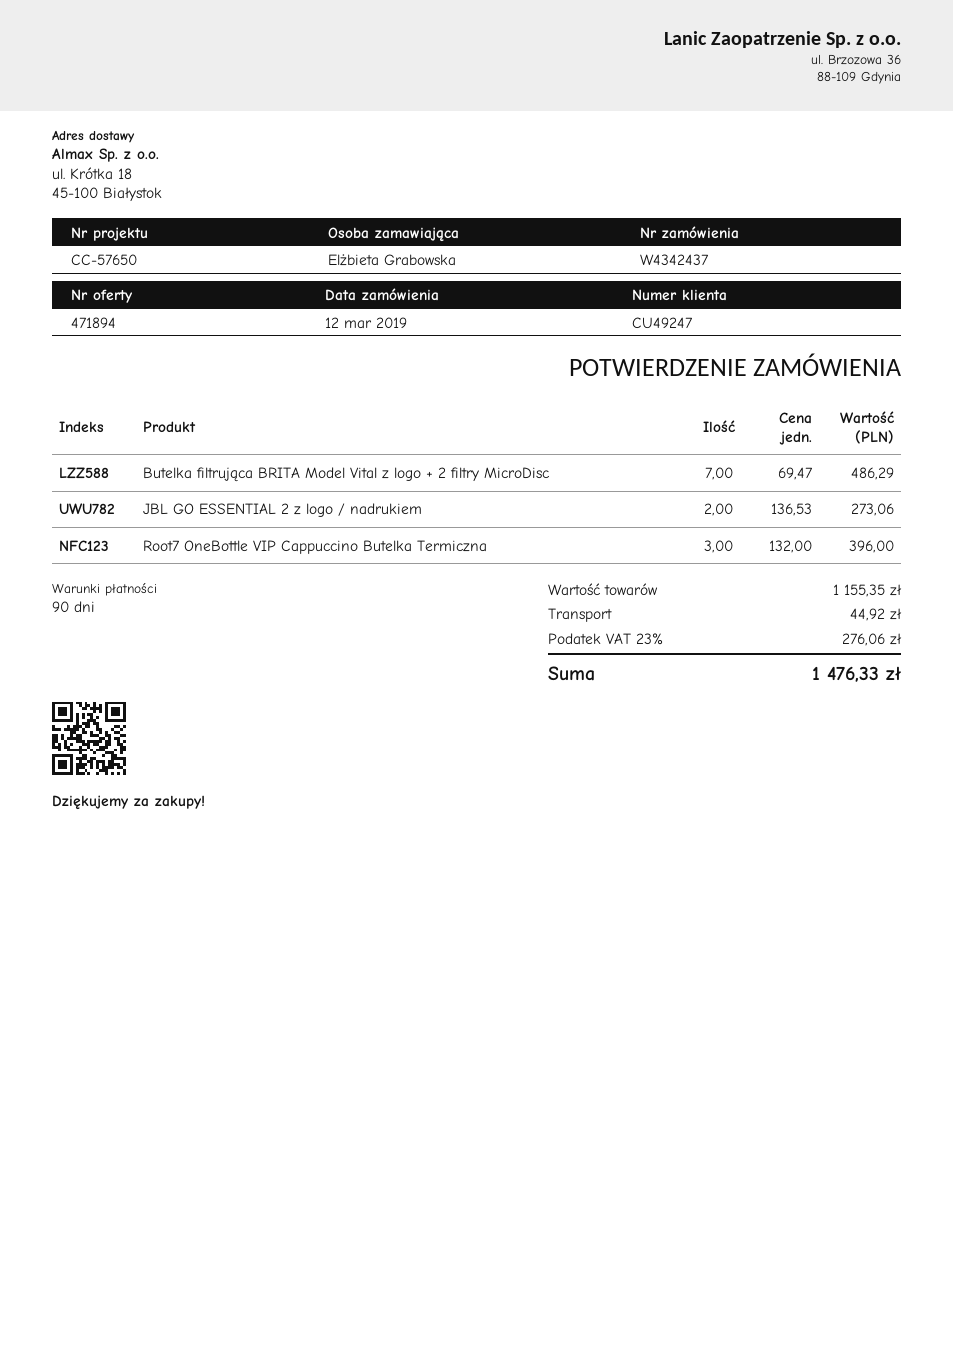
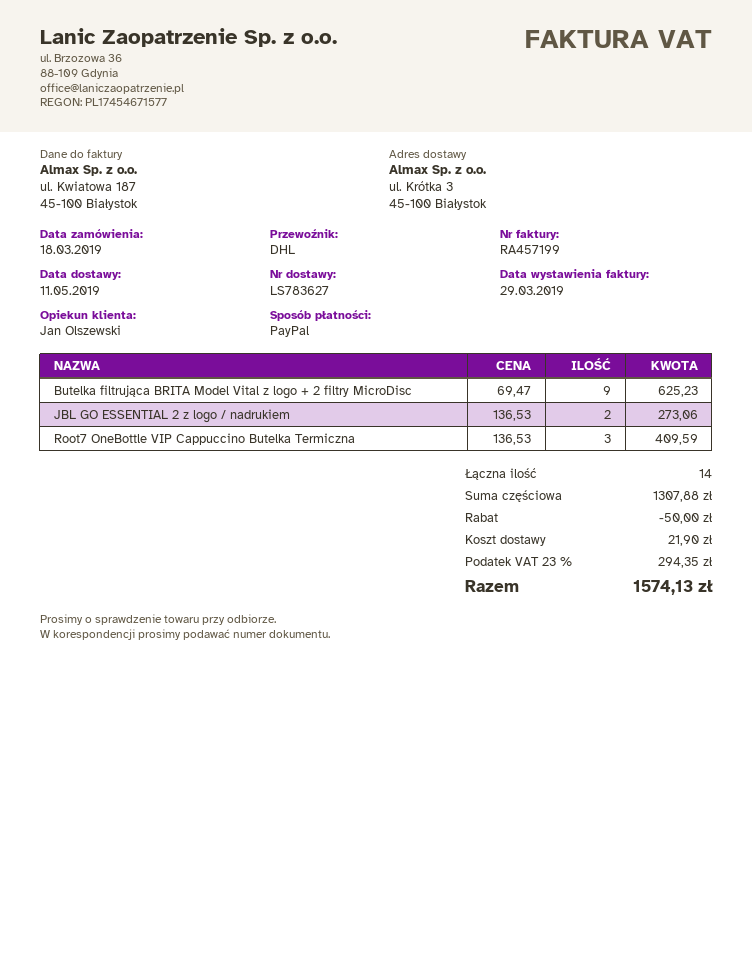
order date: 2019-03-12 -> 2019-03-18
ship to: ul. Krótka 18, 45-100 Białystok -> ul. Krótka 3, 45-100 Białystok
Butelka filtrująca BRITA Model Vital z logo + 2 filtry MicroDisc: 7 x 69.47 = 486.29 -> 9 x 69.47 = 625.23
Root7 OneBottle VIP Cappuccino Butelka Termiczna: 3 x 132.00 = 396.00 -> 3 x 136.53 = 409.59
subtotal: 1155.35 -> 1307.88
discount: none -> 50.00
shipping: 44.92 -> 21.90
tax: 23% = 276.06 -> 23% = 294.35
total: 1476.33 -> 1574.13

